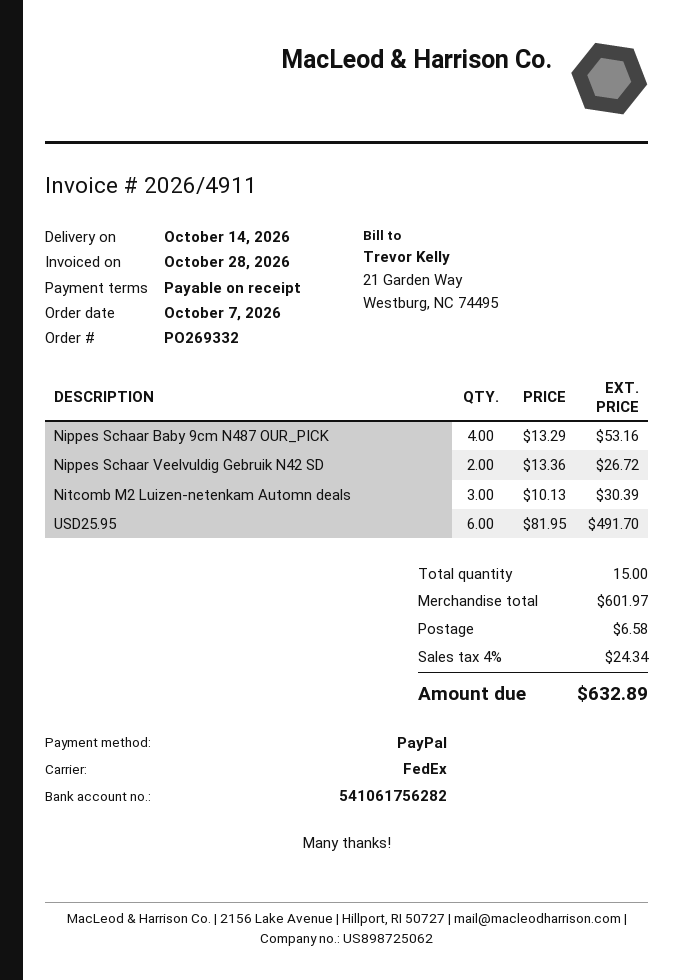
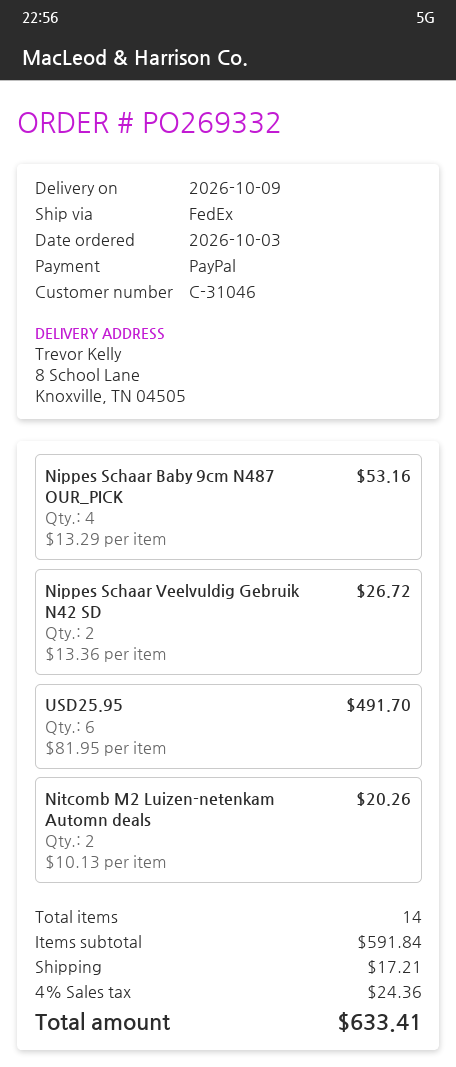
order date: 2026-10-07 -> 2026-10-03
delivery date: 2026-10-14 -> 2026-10-09
Nitcomb M2 Luizen-netenkam Automn deals: 3 x 10.13 = 30.39 -> 2 x 10.13 = 20.26
total quantity: 15 -> 14
subtotal: 601.97 -> 591.84
shipping: 6.58 -> 17.21
tax: 4% = 24.34 -> 4% = 24.36
total: 632.89 -> 633.41

